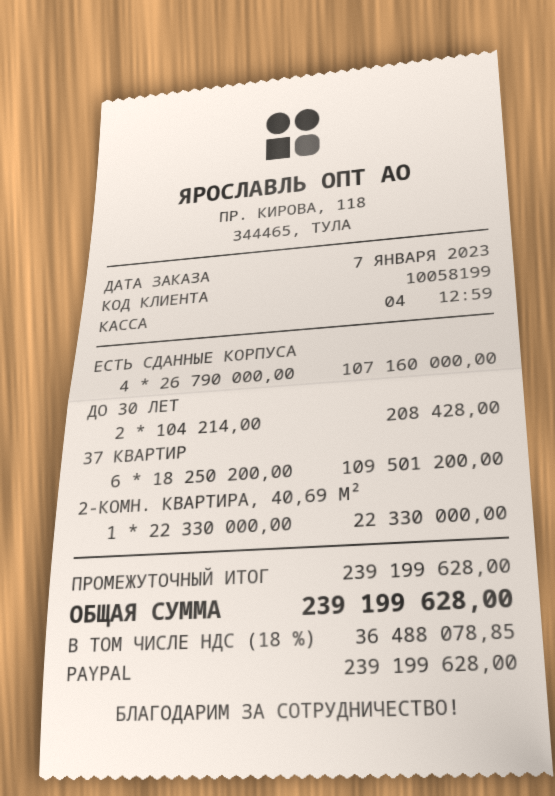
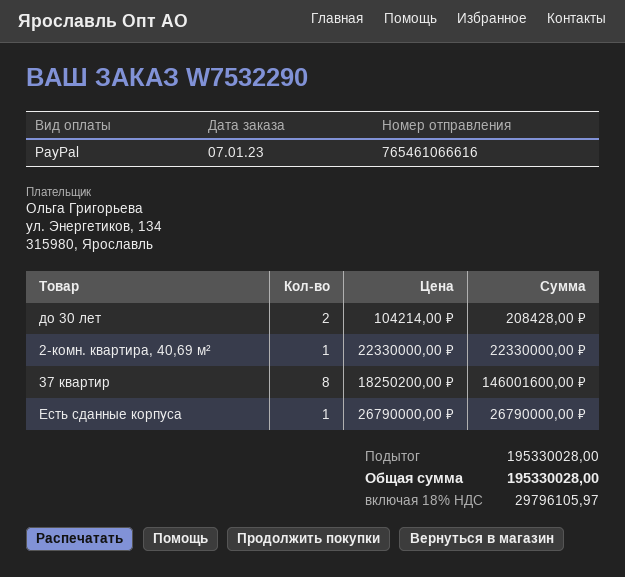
ЕСТЬ СДАННЫЕ КОРПУСА: 4 x 26790000.00 = 107160000.00 -> 1 x 26790000.00 = 26790000.00
37 КВАРТИР: 6 x 18250200.00 = 109501200.00 -> 8 x 18250200.00 = 146001600.00
subtotal: 239199628.00 -> 195330028.00
tax: 18% = 36488078.85 -> 18% = 29796105.97
total: 239199628.00 -> 195330028.00

